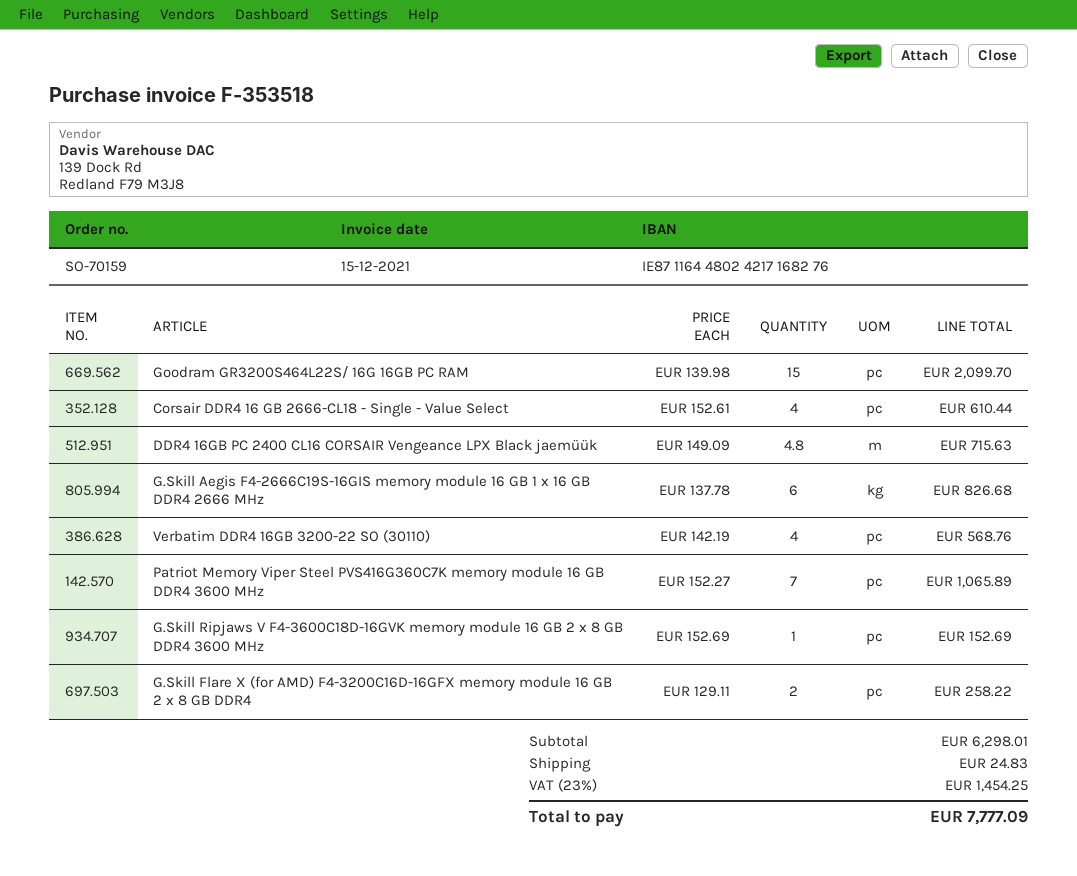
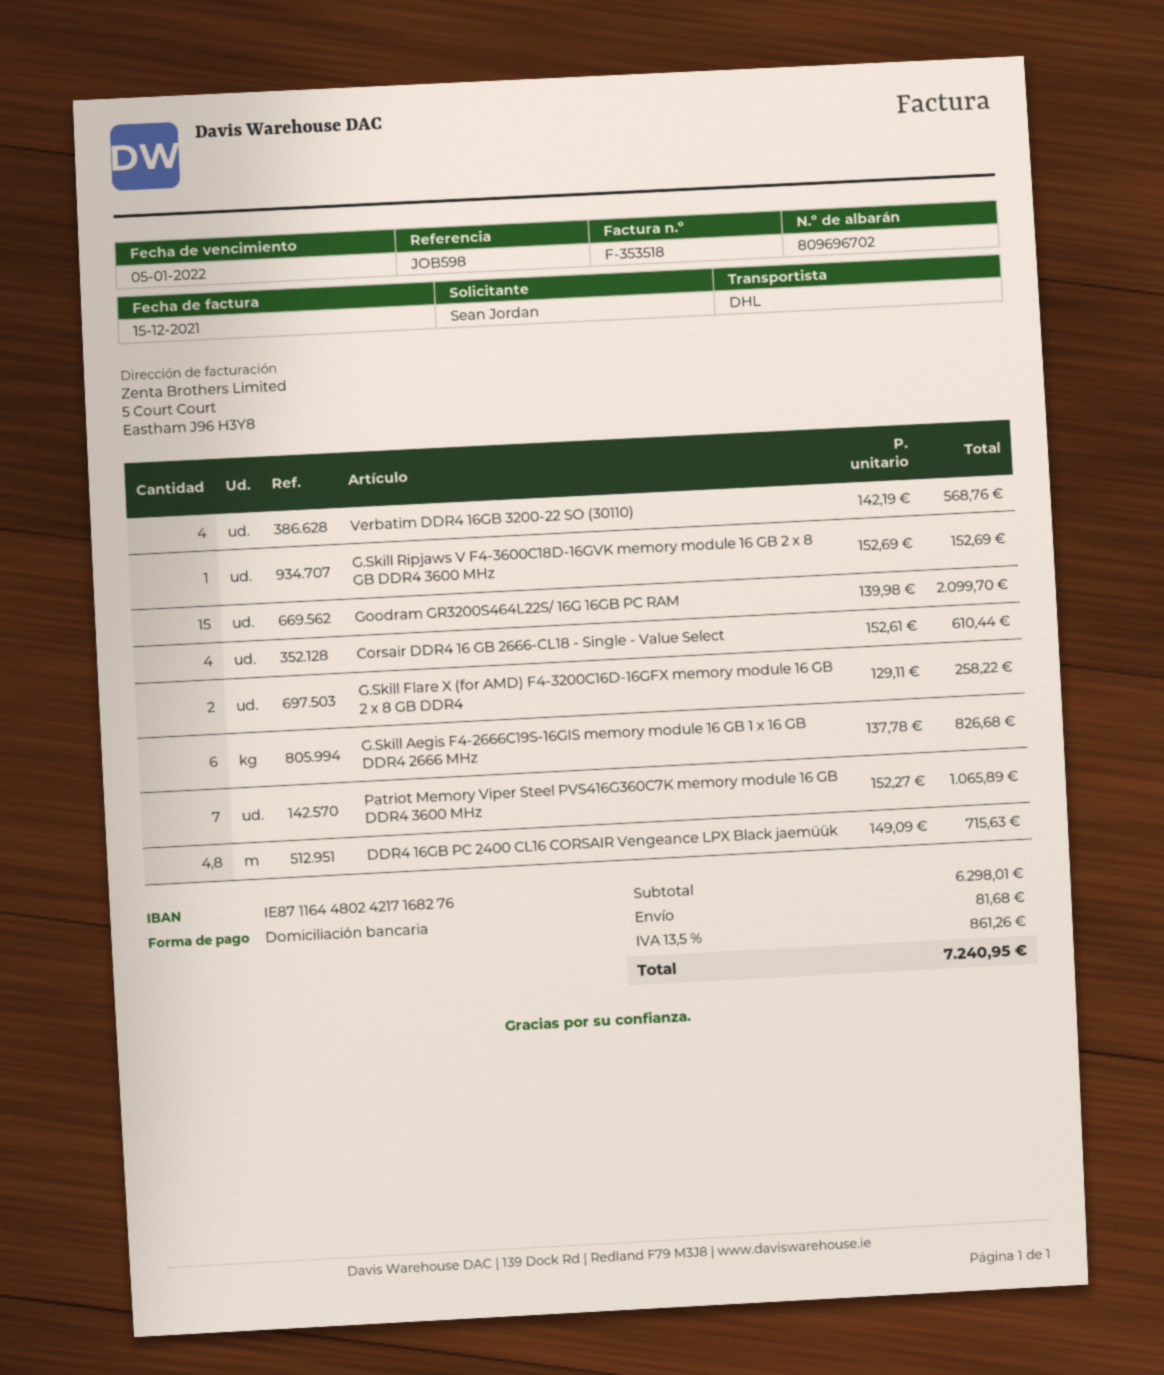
shipping: 24.83 -> 81.68
tax: 23% = 1454.25 -> 13.5% = 861.26
total: 7777.09 -> 7240.95

